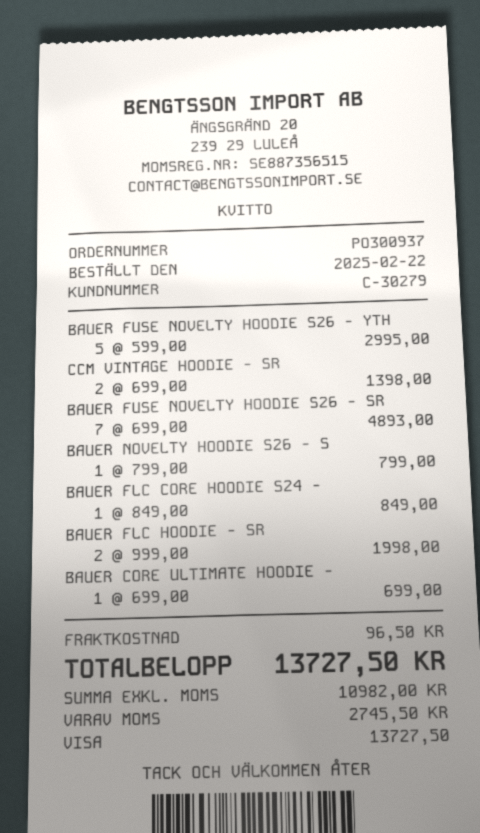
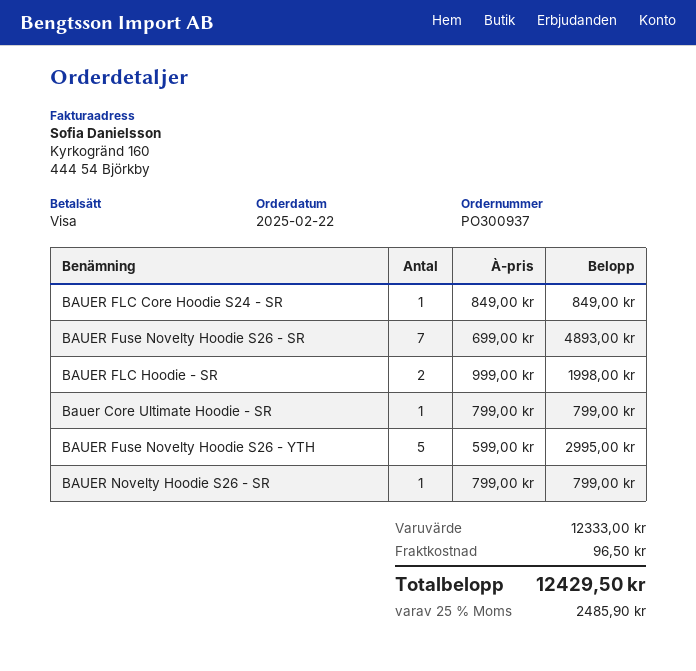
CCM VINTAGE HOODIE - SR: 2 x 699.00 = 1398.00 -> none
BAUER CORE ULTIMATE HOODIE -: 1 x 699.00 = 699.00 -> 1 x 799.00 = 799.00
tax: 2745.50 -> 2485.90
total: 13727.50 -> 12429.50

